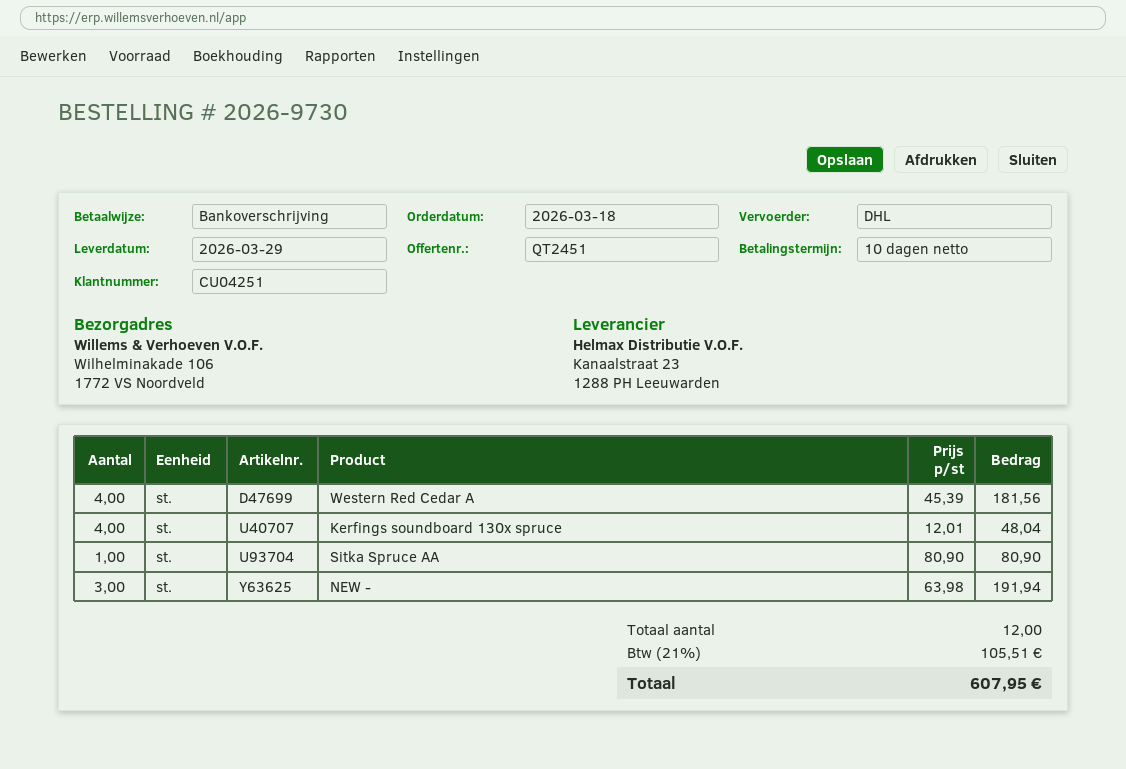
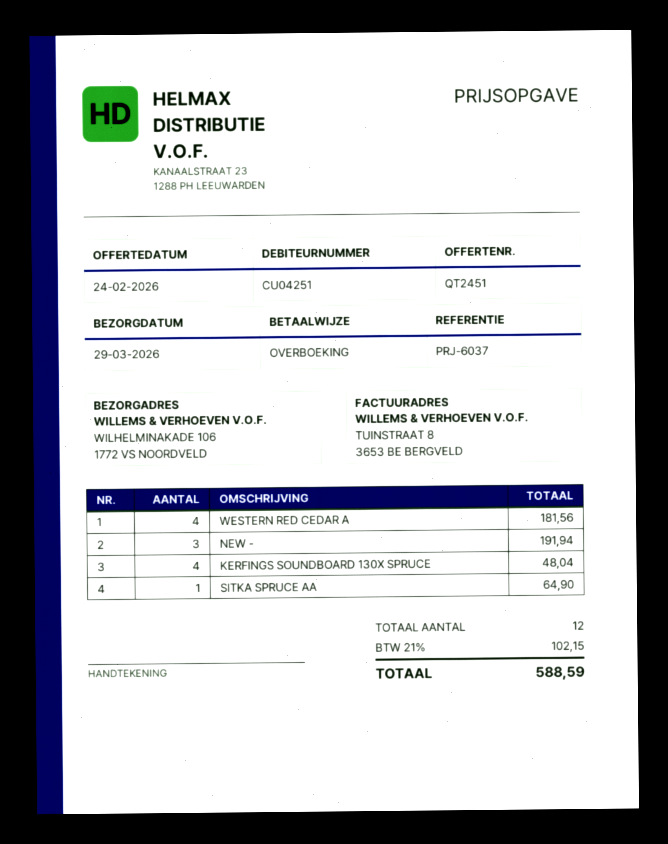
Sitka Spruce AA: 1 for 80.90 -> 1 for 64.90
tax: 21% = 105.51 -> 21% = 102.15
total: 607.95 -> 588.59

